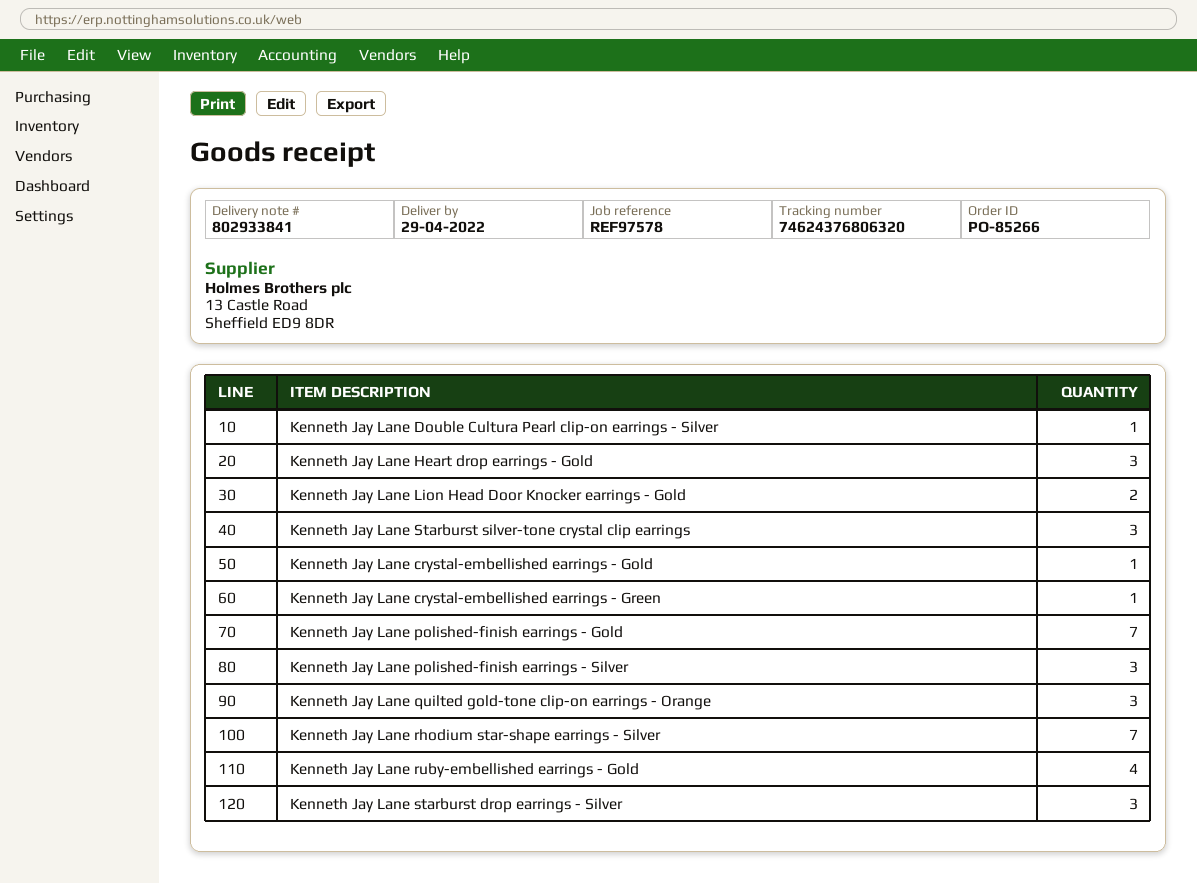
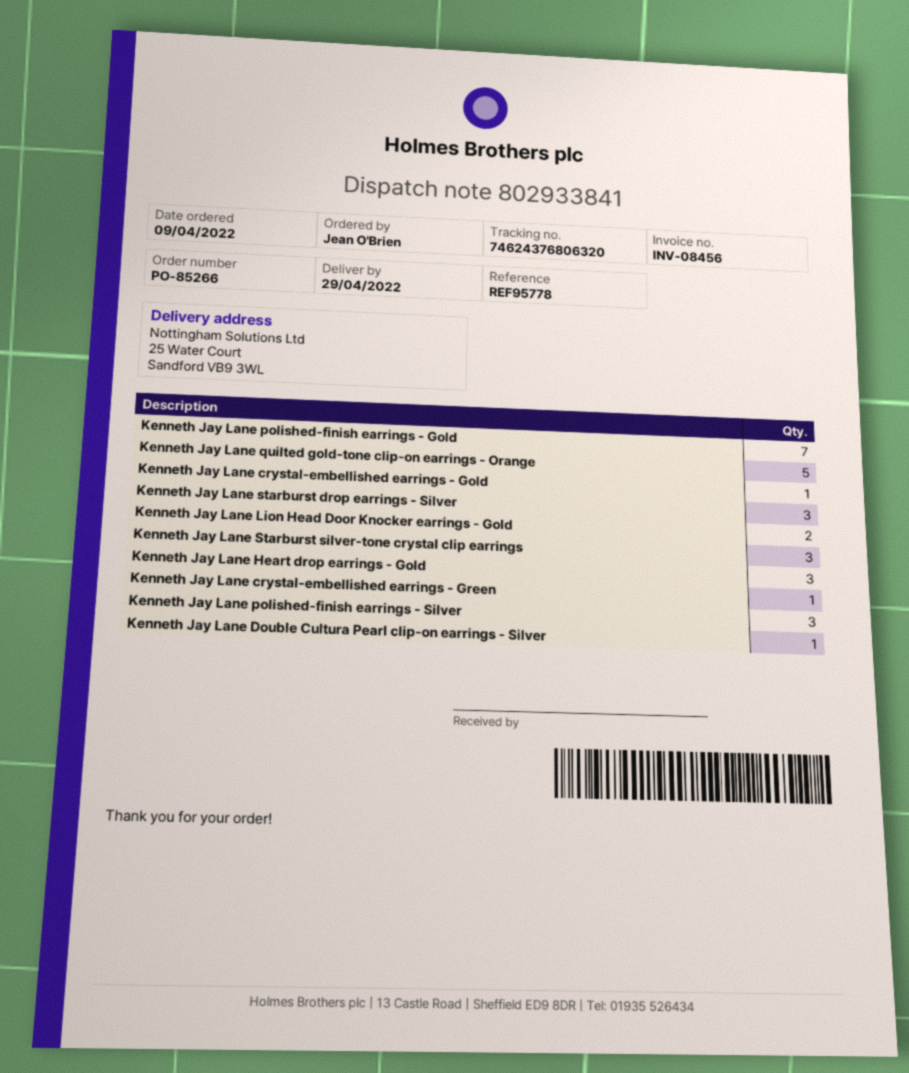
reference: REF97578 -> REF95778
Kenneth Jay Lane quilted gold-tone clip-on earrings - Orange: 3 -> 5
Kenneth Jay Lane rhodium star-shape earrings - Silver: 7 -> none
Kenneth Jay Lane ruby-embellished earrings - Gold: 4 -> none

